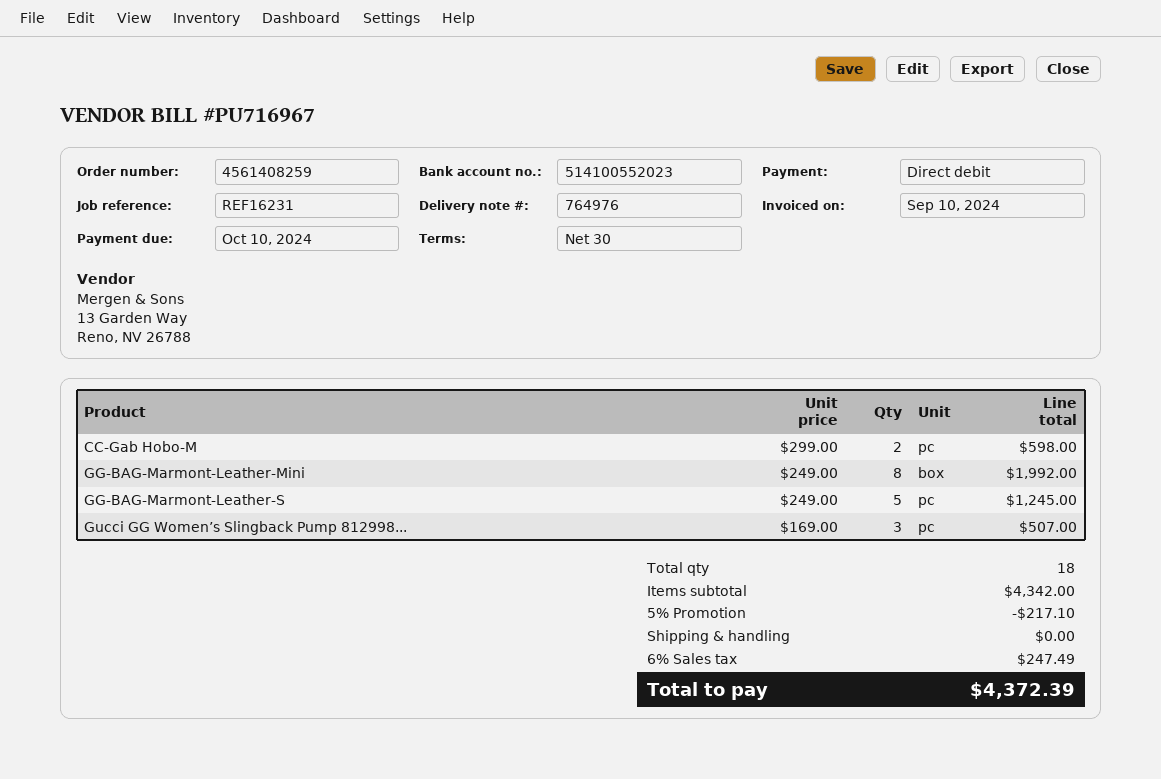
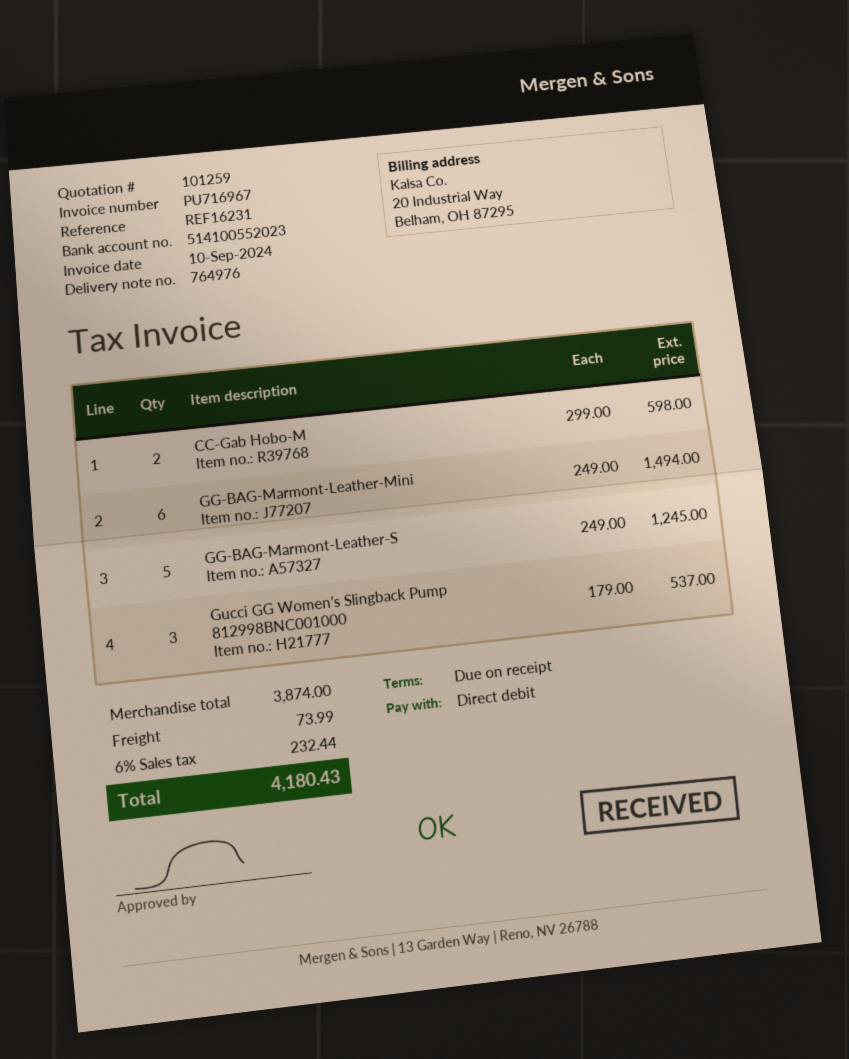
payment terms: 30 days -> on receipt
GG-BAG-Marmont-Leather-Mini: 8 x 249.00 = 1992.00 -> 6 x 249.00 = 1494.00
Gucci GG Women’s Slingback Pump 812998...: 3 x 169.00 = 507.00 -> 3 x 179.00 = 537.00
subtotal: 4342.00 -> 3874.00
discount: 5% = 217.10 -> none
shipping: 0.00 -> 73.99
tax: 6% = 247.49 -> 6% = 232.44
total: 4372.39 -> 4180.43

